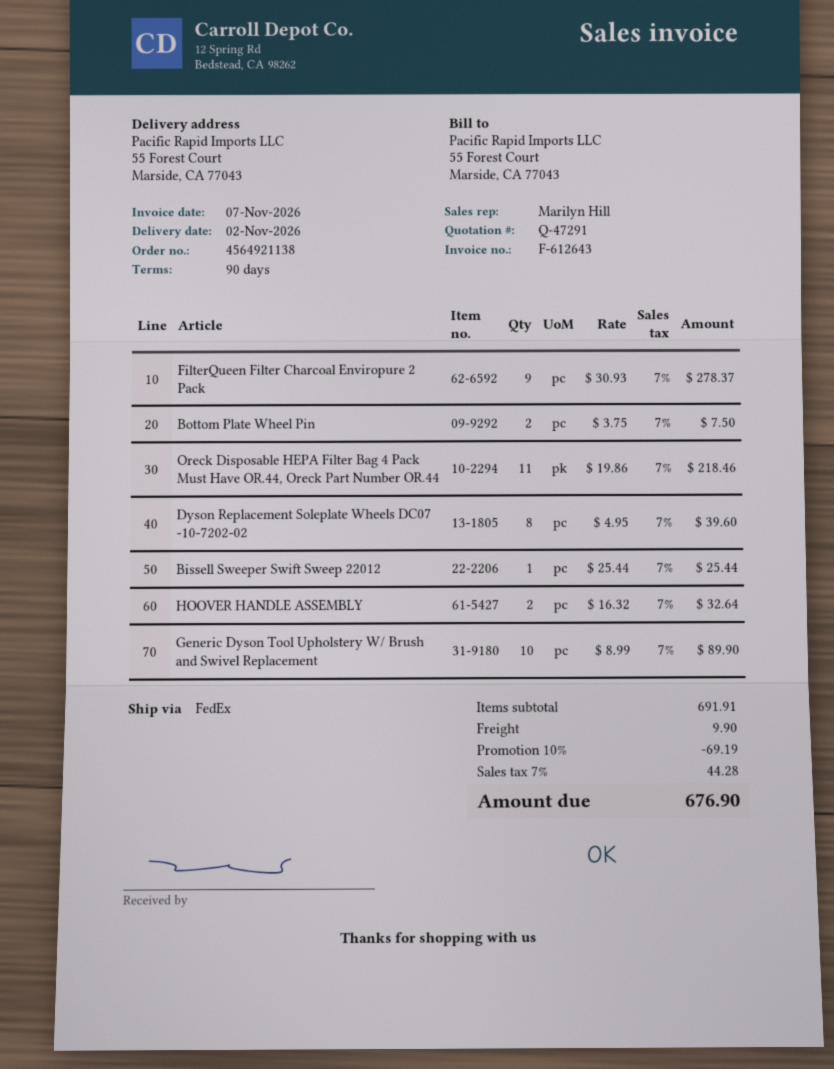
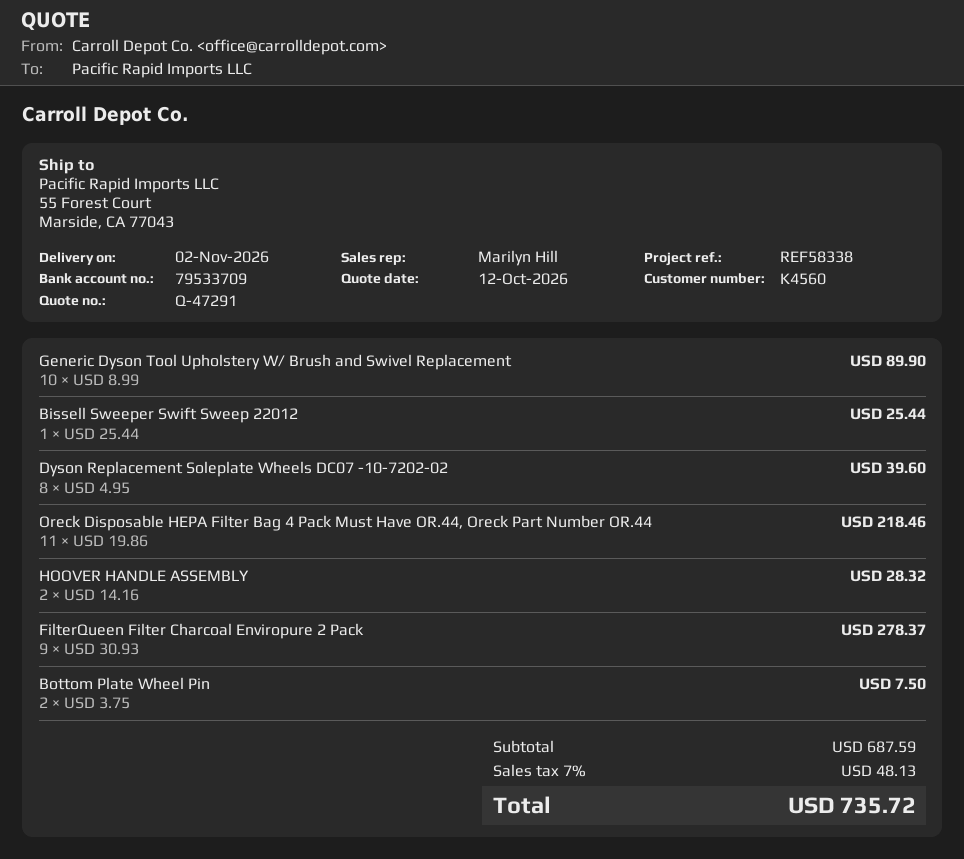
HOOVER HANDLE ASSEMBLY: 2 x 16.32 = 32.64 -> 2 x 14.16 = 28.32
subtotal: 691.91 -> 687.59
discount: 10% = 69.19 -> none
shipping: 9.90 -> none
tax: 7% = 44.28 -> 7% = 48.13
total: 676.90 -> 735.72

